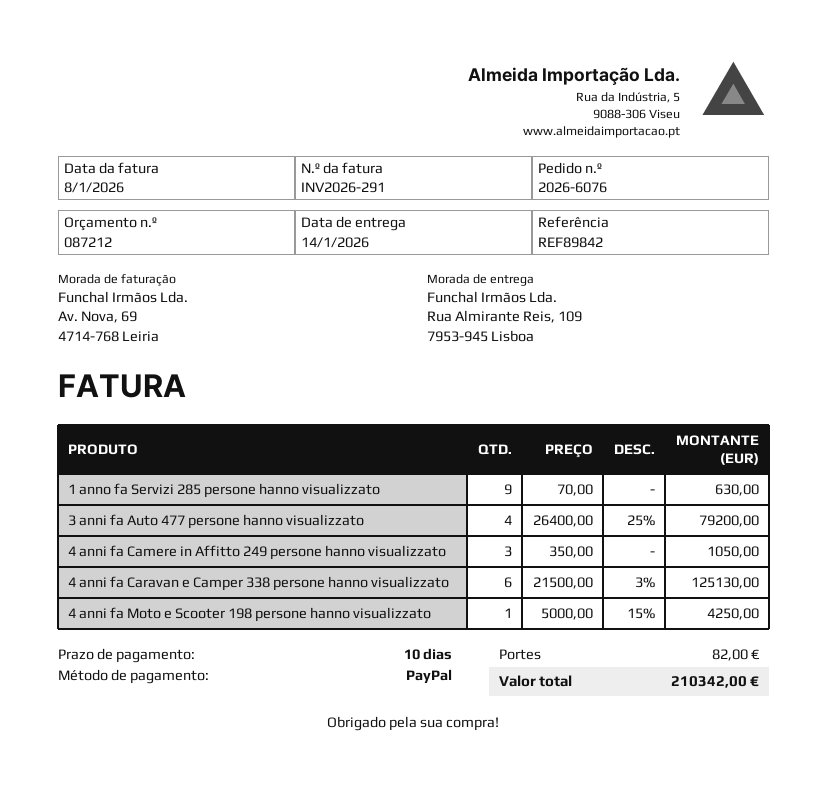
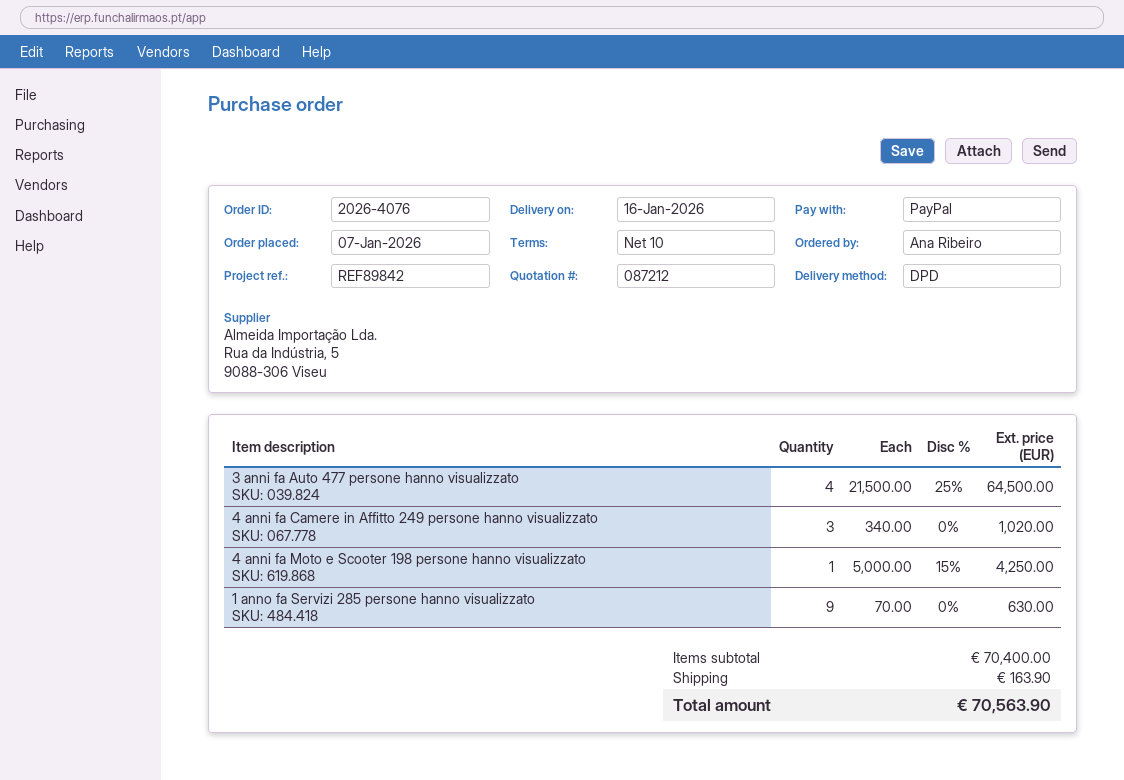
order number: 2026-6076 -> 2026-4076
delivery date: 2026-01-14 -> 2026-01-16
3 anni fa Auto 477 persone hanno visualizzato: 4 x 26400.00 - 25% = 79200.00 -> 4 x 21500.00 - 25% = 64500.00
4 anni fa Camere in Affitto 249 persone hanno visualizzato: 3 x 350.00 = 1050.00 -> 3 x 340.00 = 1020.00
4 anni fa Caravan e Camper 338 persone hanno visualizzato: 6 x 21500.00 - 3% = 125130.00 -> none
shipping: 82.00 -> 163.90
total: 210342.00 -> 70563.90

